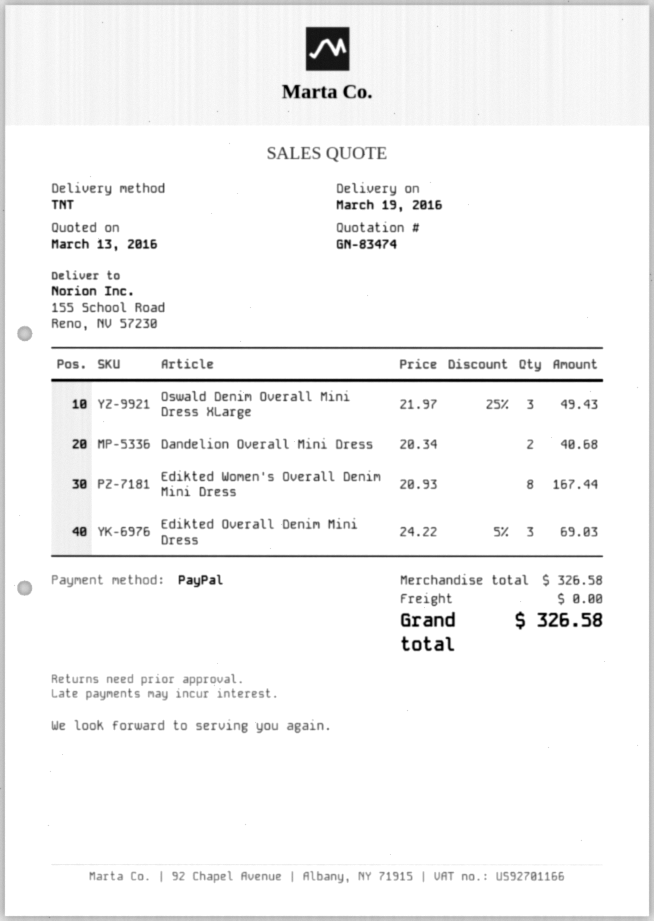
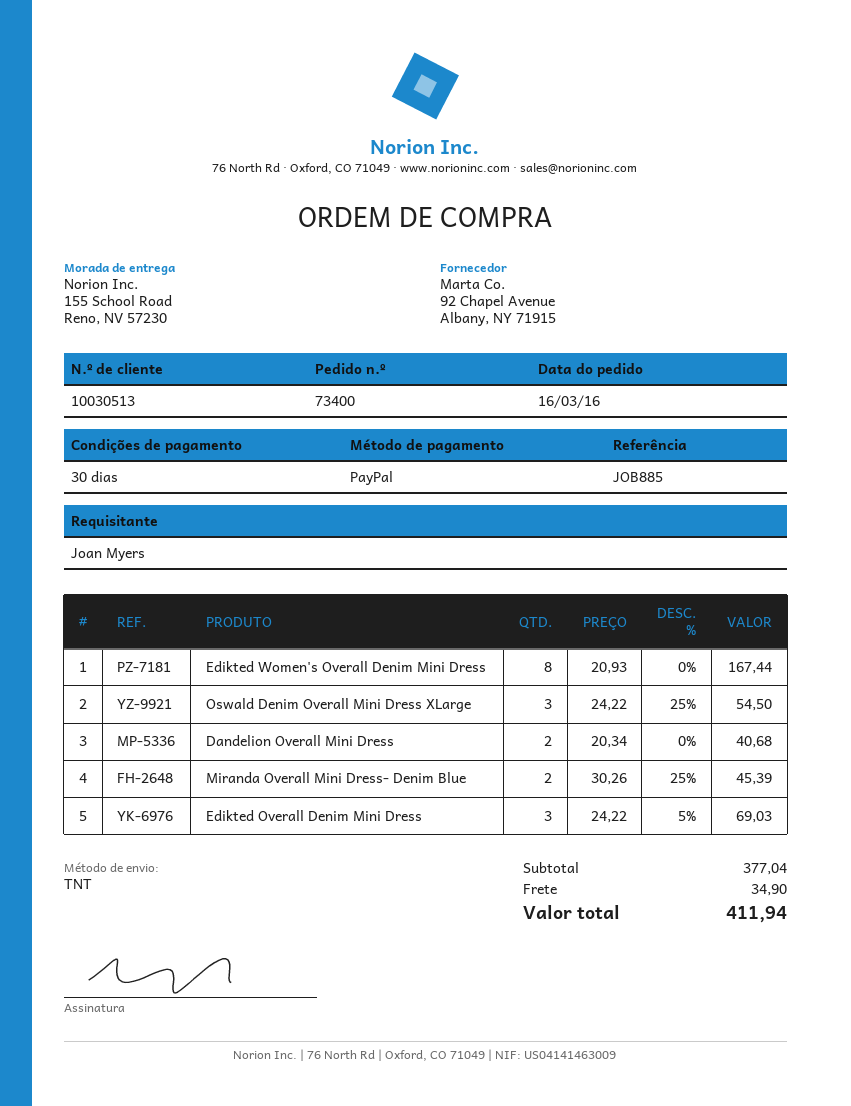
Oswald Denim Overall Mini Dress XLarge: 3 x 21.97 - 25% = 49.43 -> 3 x 24.22 - 25% = 54.50
Miranda Overall Mini Dress- Denim Blue: none -> 2 x 30.26 - 25% = 45.39
subtotal: 326.58 -> 377.04
shipping: 0.00 -> 34.90
total: 326.58 -> 411.94

